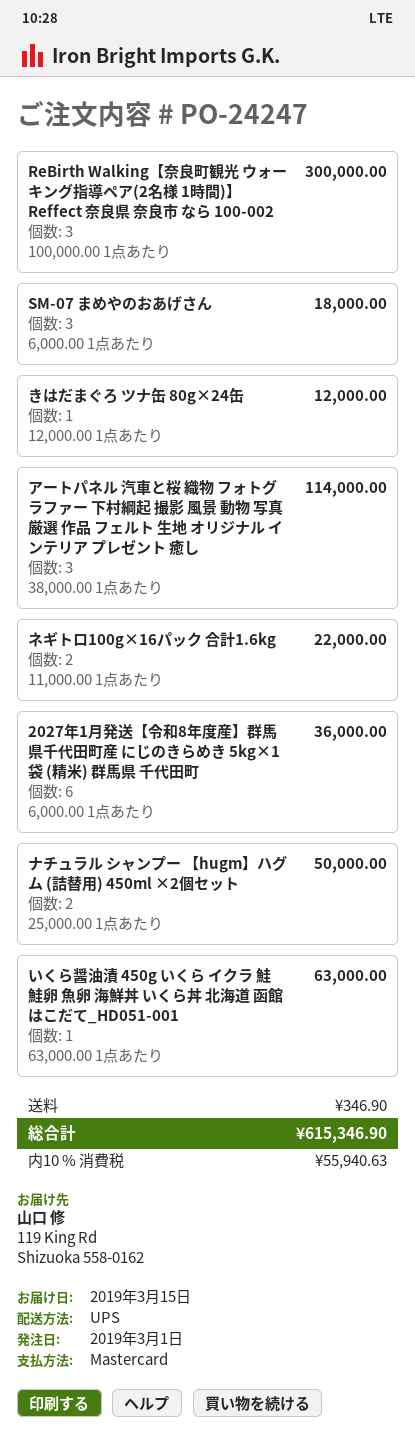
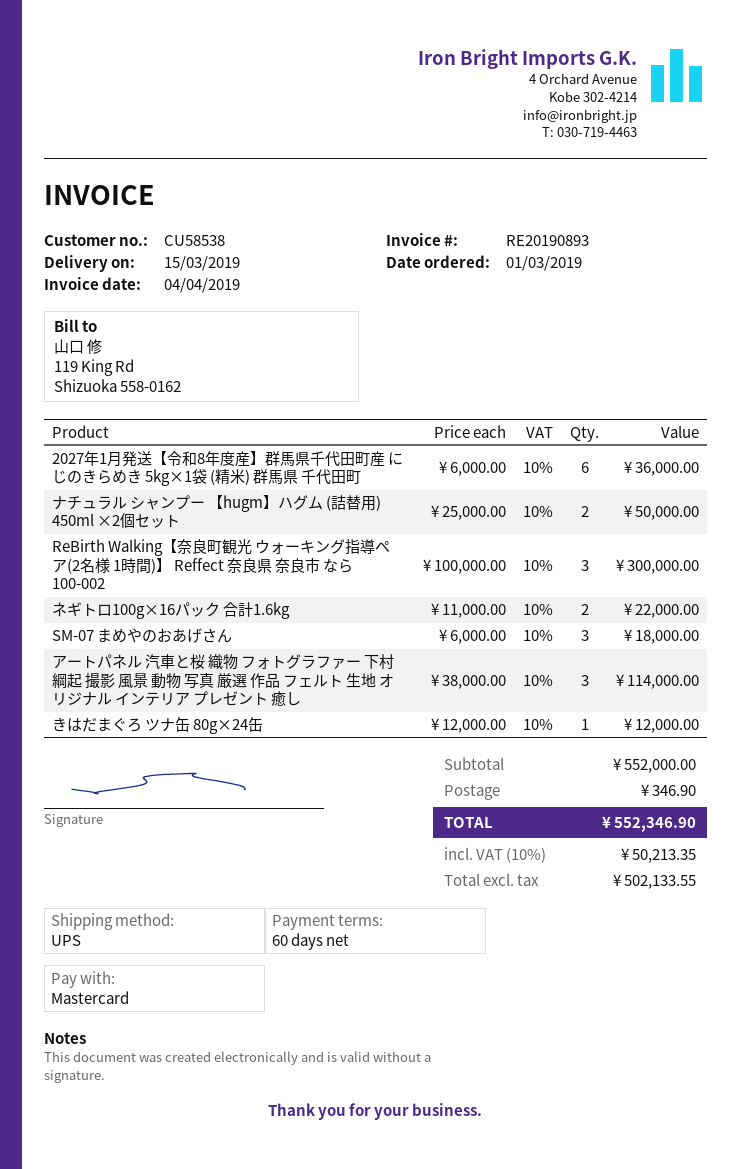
いくら醤油漬 450g いくら イクラ 鮭 鮭卵 魚卵 海鮮丼 いくら丼 北海道 函館 はこだて_HD051-001: 1 x 63000.00 = 63000.00 -> none
tax: 10% = 55940.63 -> 10% = 50213.35
total: 615346.90 -> 552346.90

